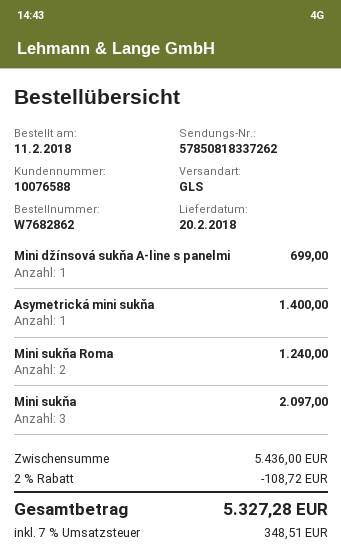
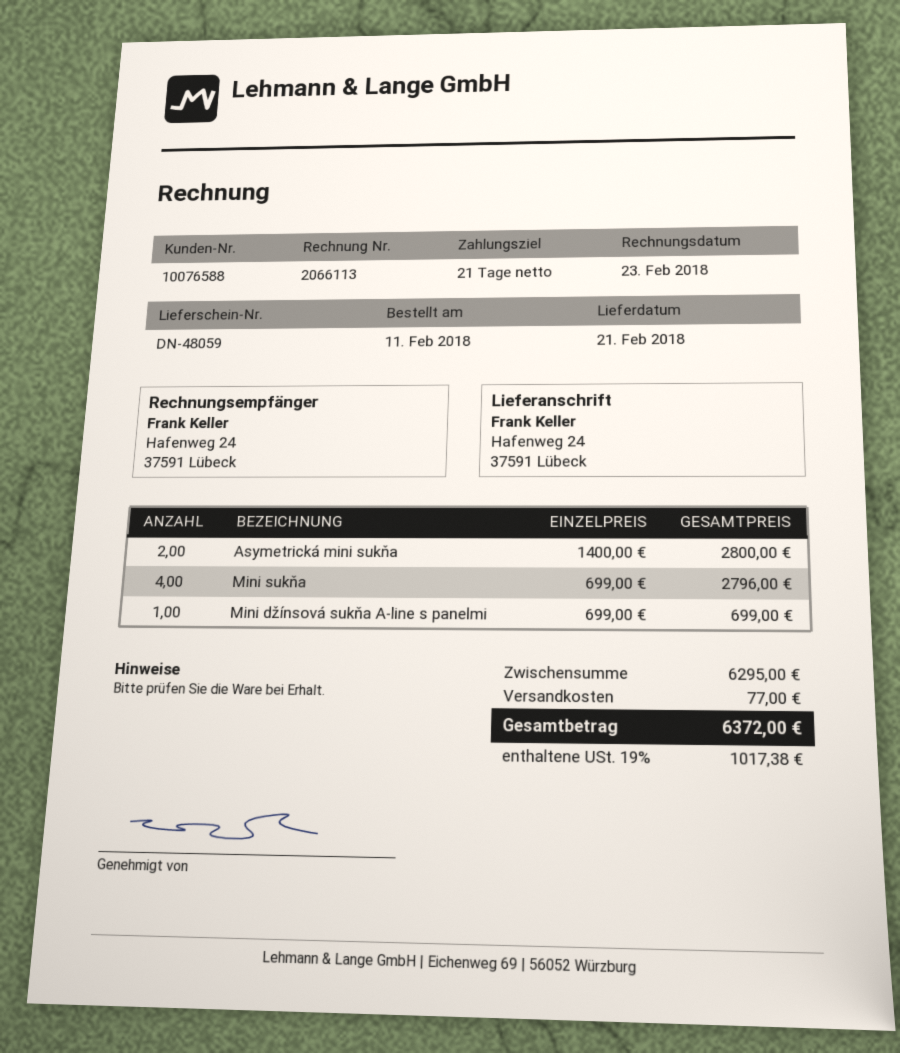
delivery date: 2018-02-20 -> 2018-02-21
Asymetrická mini sukňa: 1 for 1400.00 -> 2 for 2800.00
Mini sukňa Roma: 2 for 1240.00 -> none
Mini sukňa: 3 for 2097.00 -> 4 for 2796.00
subtotal: 5436.00 -> 6295.00
discount: 2% = 108.72 -> none
shipping: none -> 77.00
tax: 7% = 348.51 -> 19% = 1017.38
total: 5327.28 -> 6372.00

